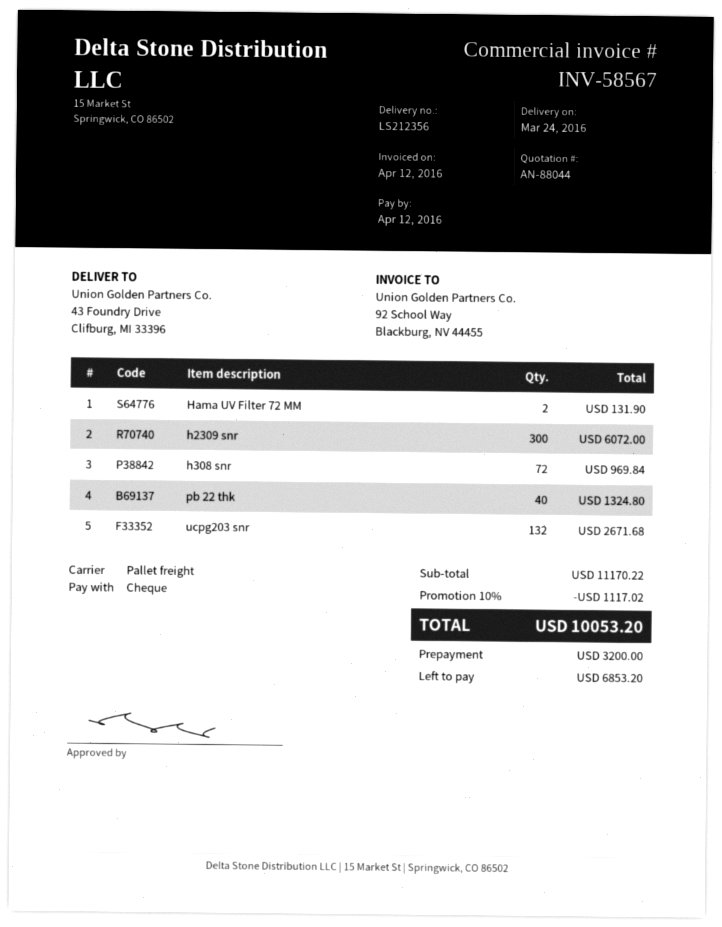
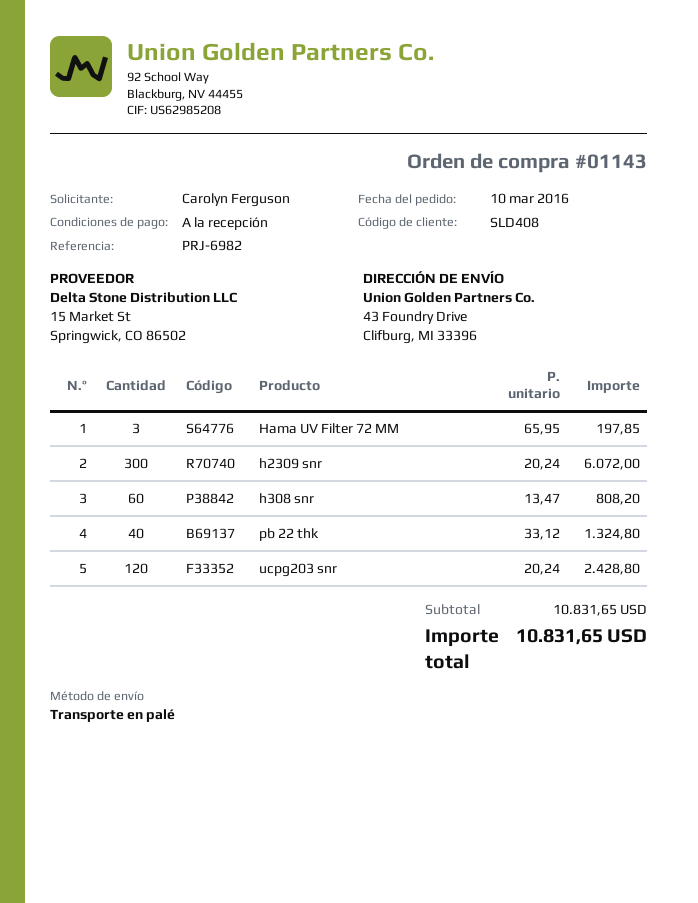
Hama UV Filter 72 MM: 2 for 131.90 -> 3 for 197.85
h308 snr: 72 for 969.84 -> 60 for 808.20
ucpg203 snr: 132 for 2671.68 -> 120 for 2428.80
subtotal: 11170.22 -> 10831.65
discount: 10% = 1117.02 -> none
total: 10053.20 -> 10831.65

